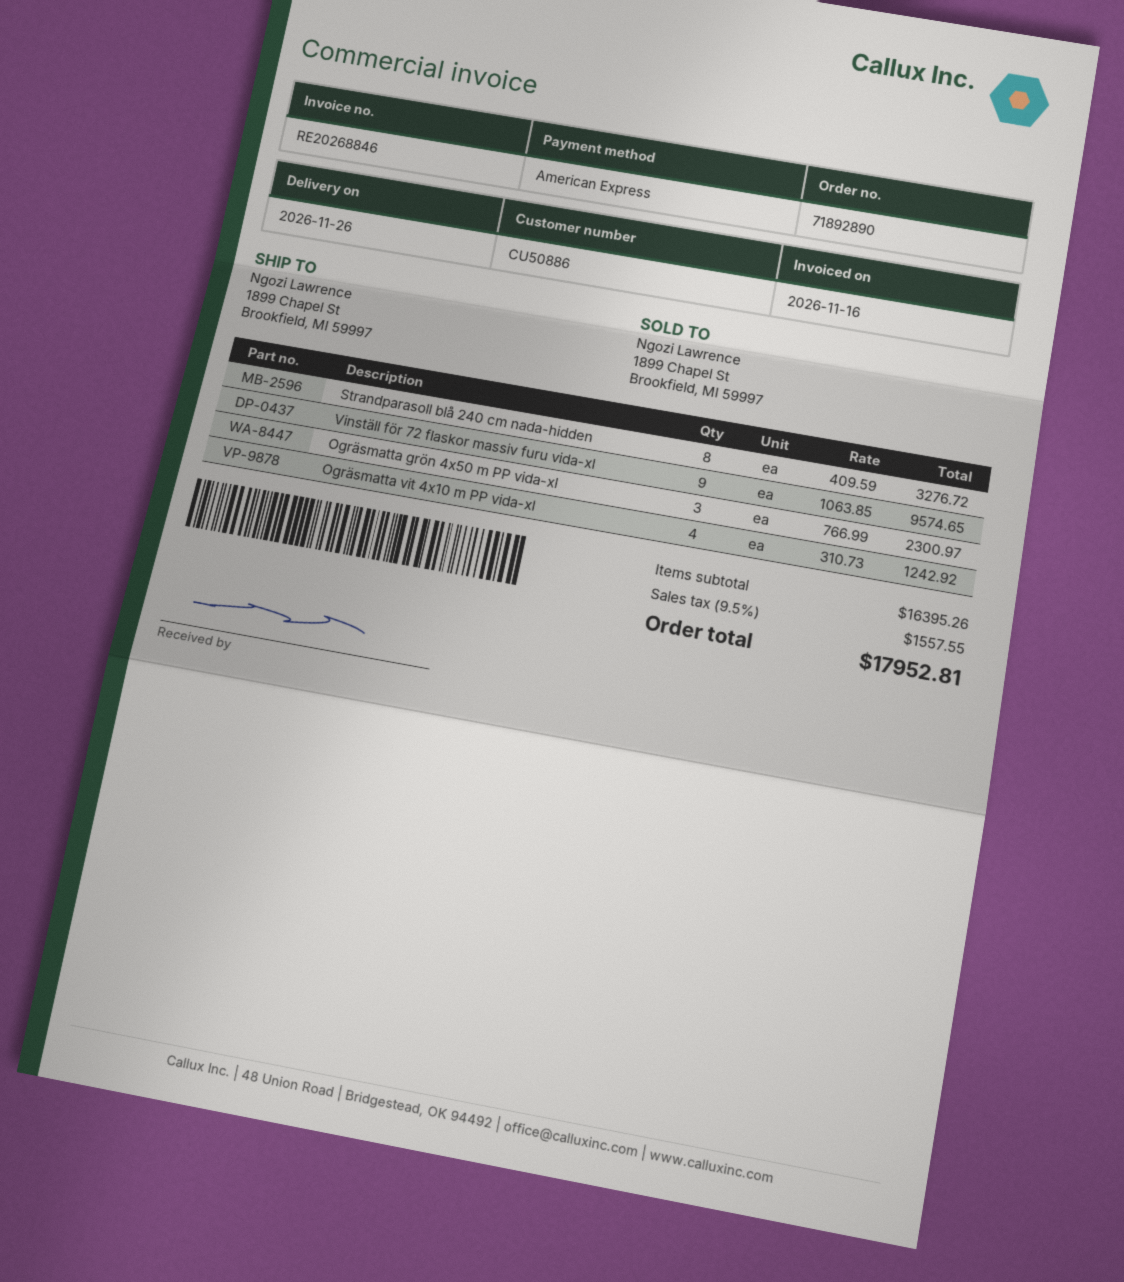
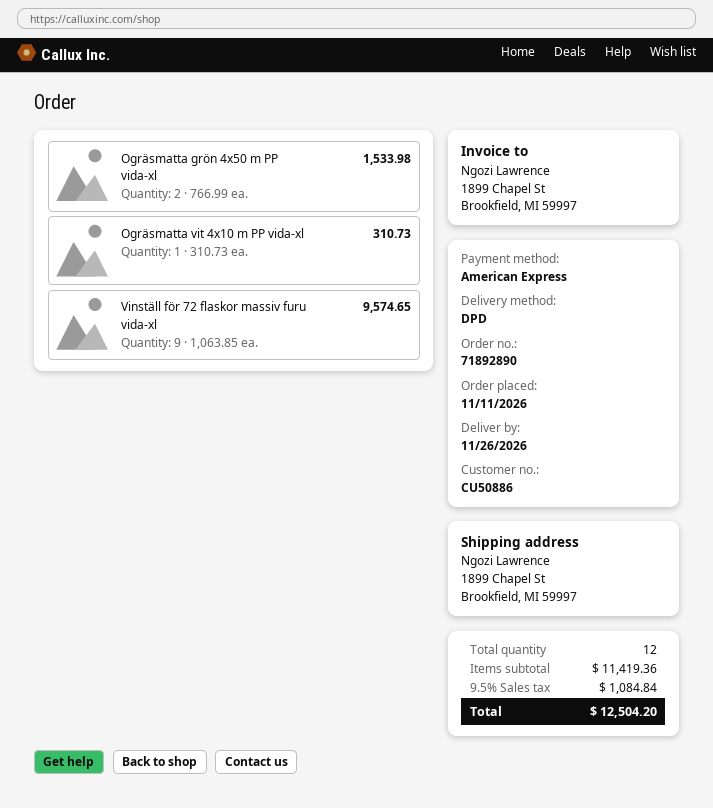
Strandparasoll blå 240 cm nada-hidden: 8 x 409.59 = 3276.72 -> none
Ogräsmatta grön 4x50 m PP vida-xl: 3 x 766.99 = 2300.97 -> 2 x 766.99 = 1533.98
Ogräsmatta vit 4x10 m PP vida-xl: 4 x 310.73 = 1242.92 -> 1 x 310.73 = 310.73
subtotal: 16395.26 -> 11419.36
tax: 9.5% = 1557.55 -> 9.5% = 1084.84
total: 17952.81 -> 12504.20

